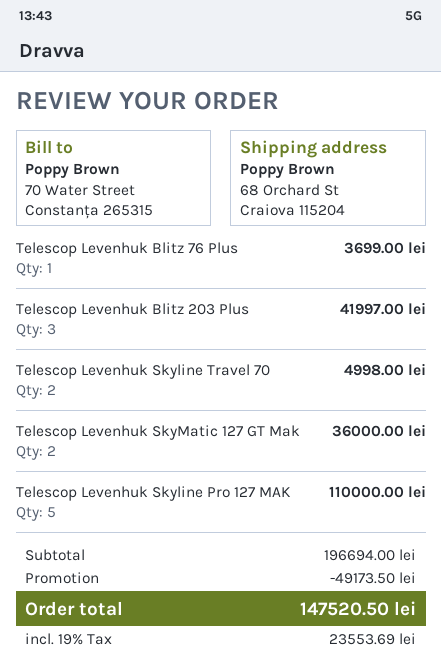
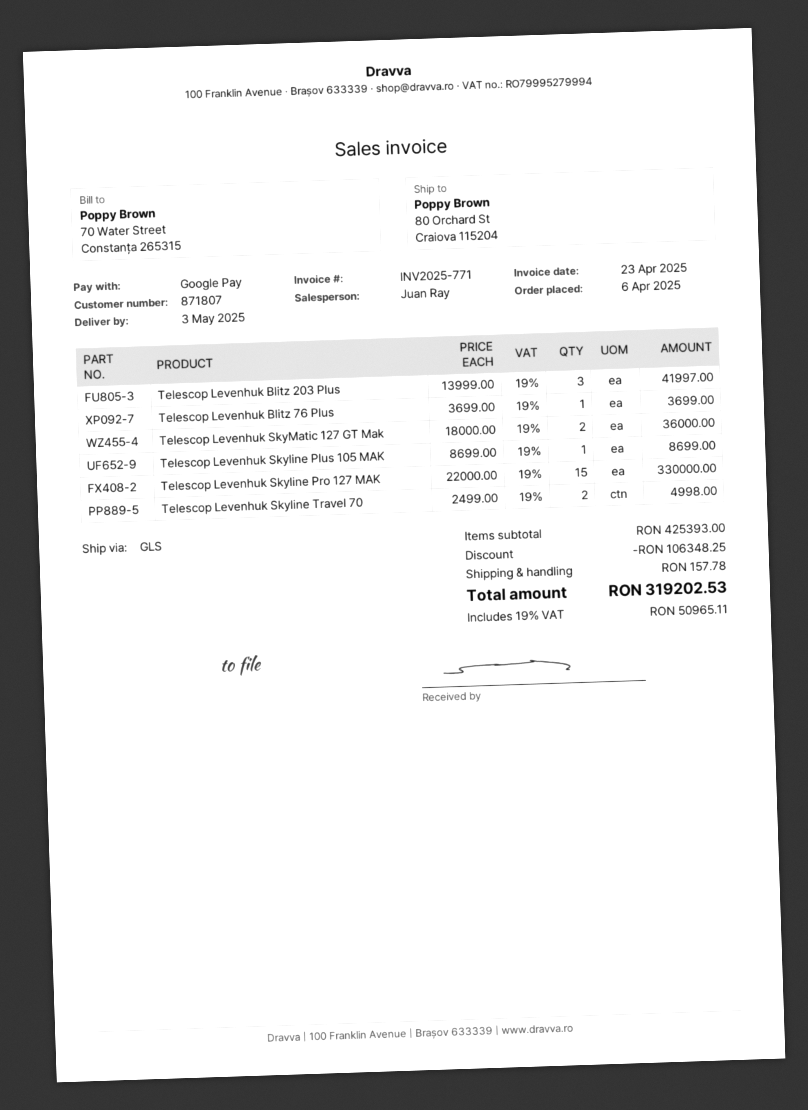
ship to: 68 Orchard St, Craiova 115204 -> 80 Orchard St, Craiova 115204
Telescop Levenhuk Skyline Pro 127 MAK: 5 for 110000.00 -> 15 for 330000.00
Telescop Levenhuk Skyline Plus 105 MAK: none -> 1 for 8699.00
subtotal: 196694.00 -> 425393.00
discount: 49173.50 -> 106348.25
shipping: none -> 157.78
tax: 19% = 23553.69 -> 19% = 50965.11
total: 147520.50 -> 319202.53

